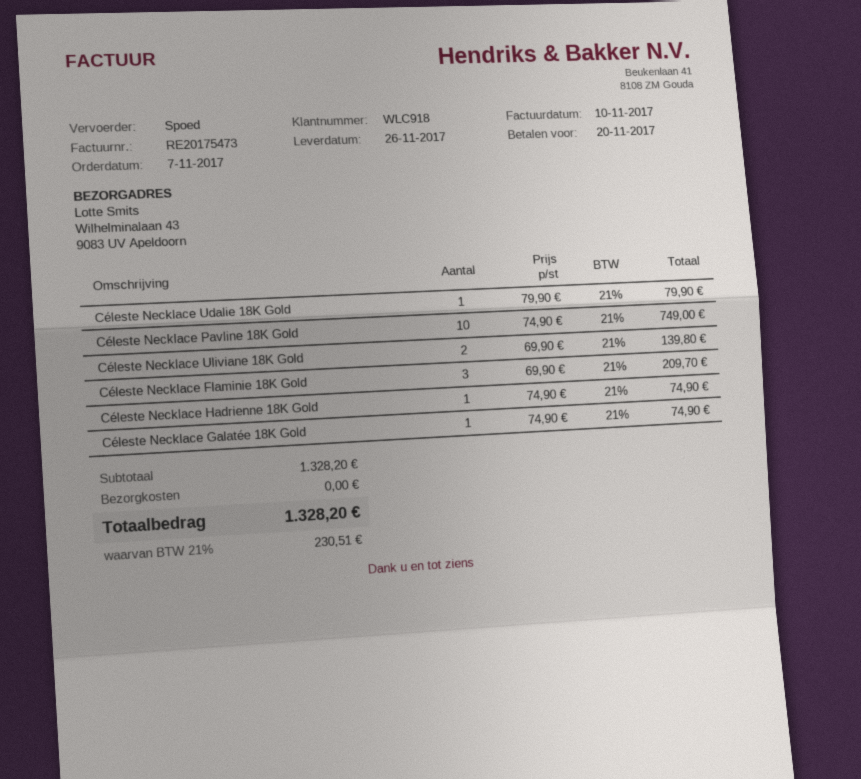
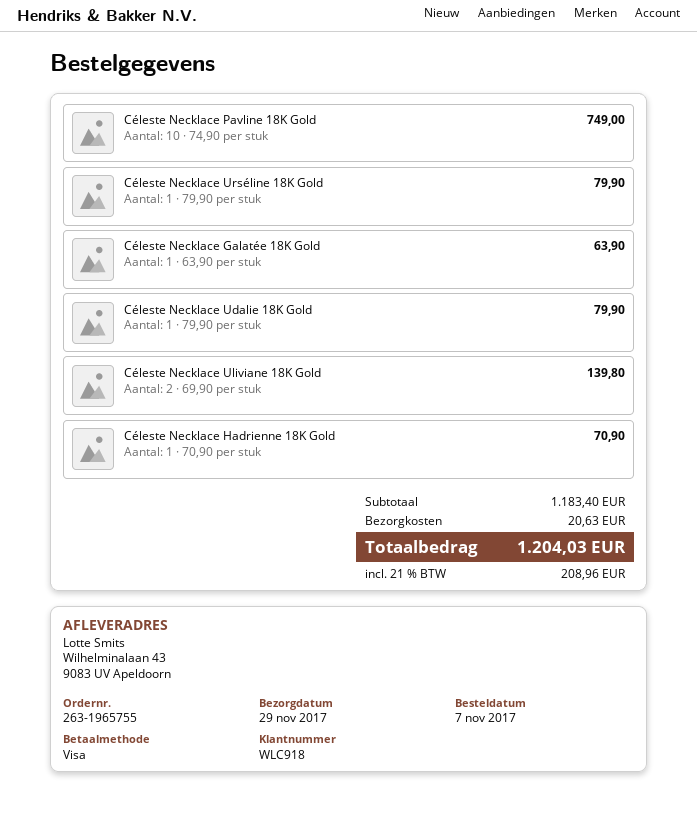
delivery date: 2017-11-26 -> 2017-11-29
Céleste Necklace Flaminie 18K Gold: 3 x 69.90 = 209.70 -> none
Céleste Necklace Hadrienne 18K Gold: 1 x 74.90 = 74.90 -> 1 x 70.90 = 70.90
Céleste Necklace Galatée 18K Gold: 1 x 74.90 = 74.90 -> 1 x 63.90 = 63.90
Céleste Necklace Urséline 18K Gold: none -> 1 x 79.90 = 79.90
subtotal: 1328.20 -> 1183.40
shipping: 0.00 -> 20.63
tax: 21% = 230.51 -> 21% = 208.96
total: 1328.20 -> 1204.03

